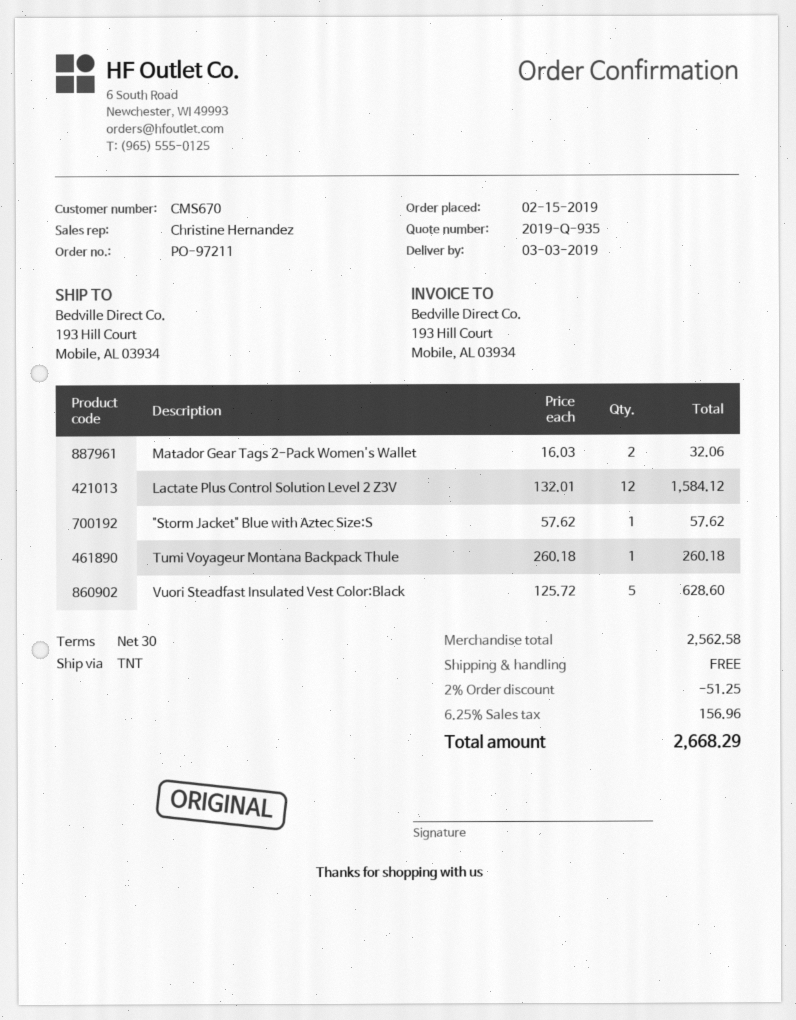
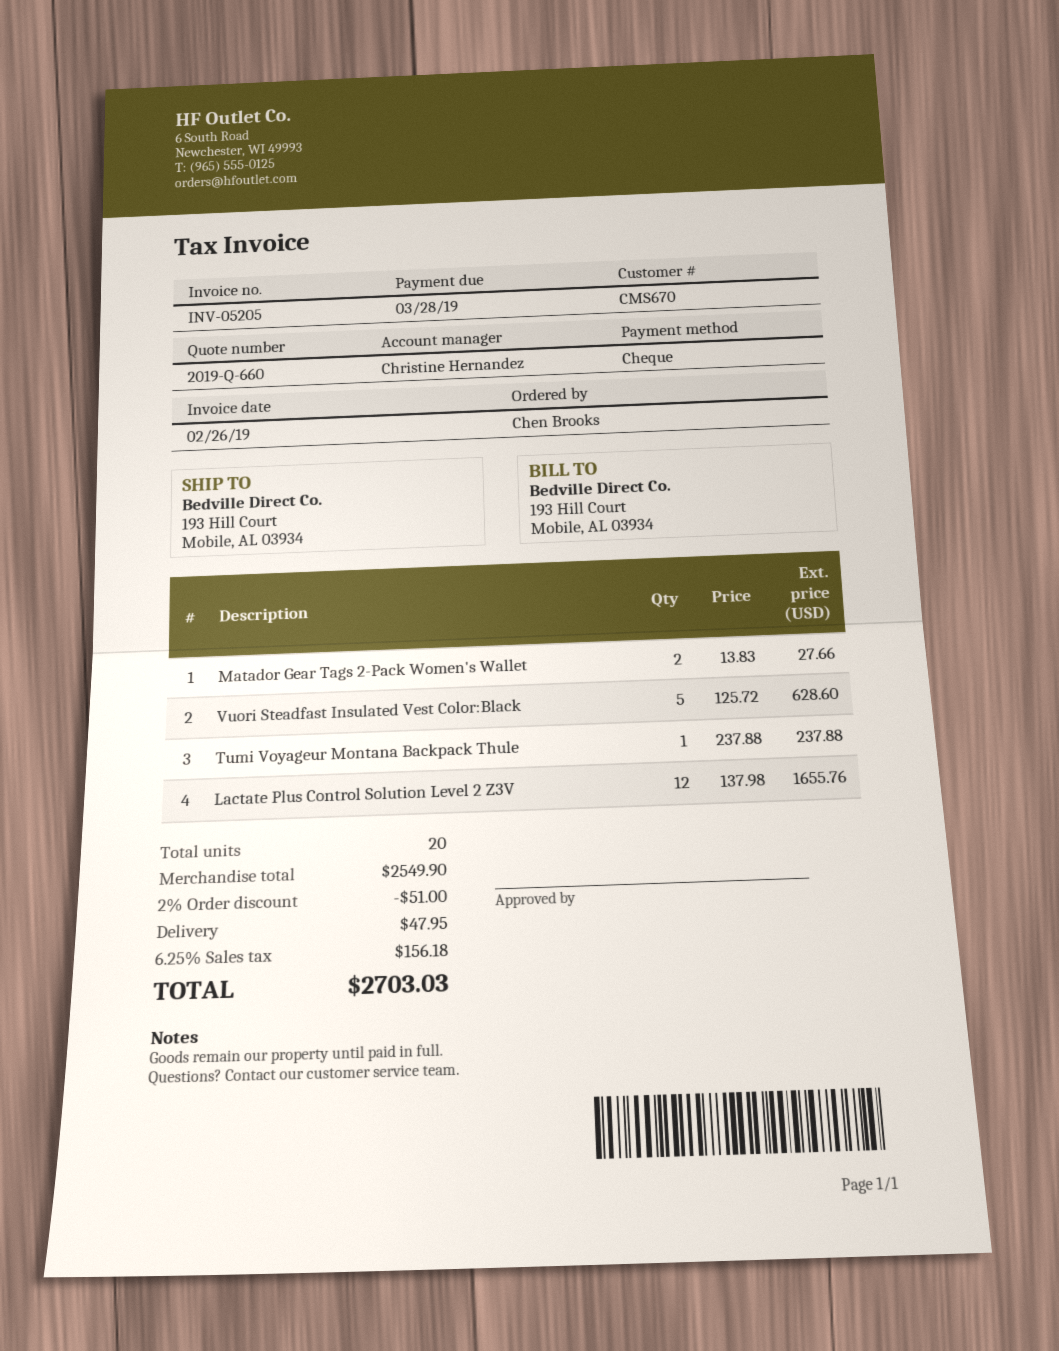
quote number: 2019-Q-935 -> 2019-Q-660
Matador Gear Tags 2-Pack Women's Wallet: 2 x 16.03 = 32.06 -> 2 x 13.83 = 27.66
Lactate Plus Control Solution Level 2 Z3V: 12 x 132.01 = 1584.12 -> 12 x 137.98 = 1655.76
"Storm Jacket" Blue with Aztec Size:S: 1 x 57.62 = 57.62 -> none
Tumi Voyageur Montana Backpack Thule: 1 x 260.18 = 260.18 -> 1 x 237.88 = 237.88
subtotal: 2562.58 -> 2549.90
discount: 2% = 51.25 -> 2% = 51.00
shipping: 0.00 -> 47.95
tax: 6.25% = 156.96 -> 6.25% = 156.18
total: 2668.29 -> 2703.03

